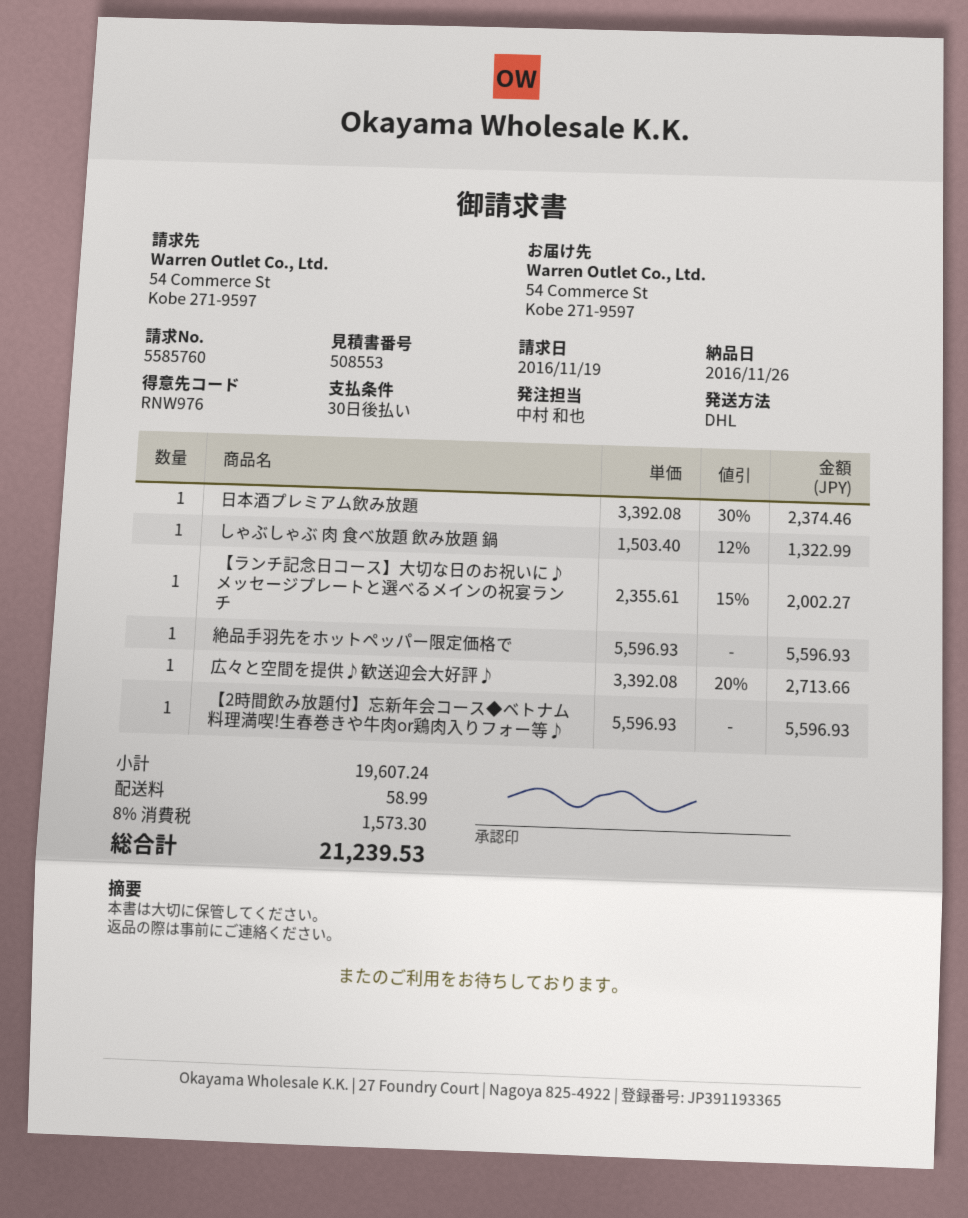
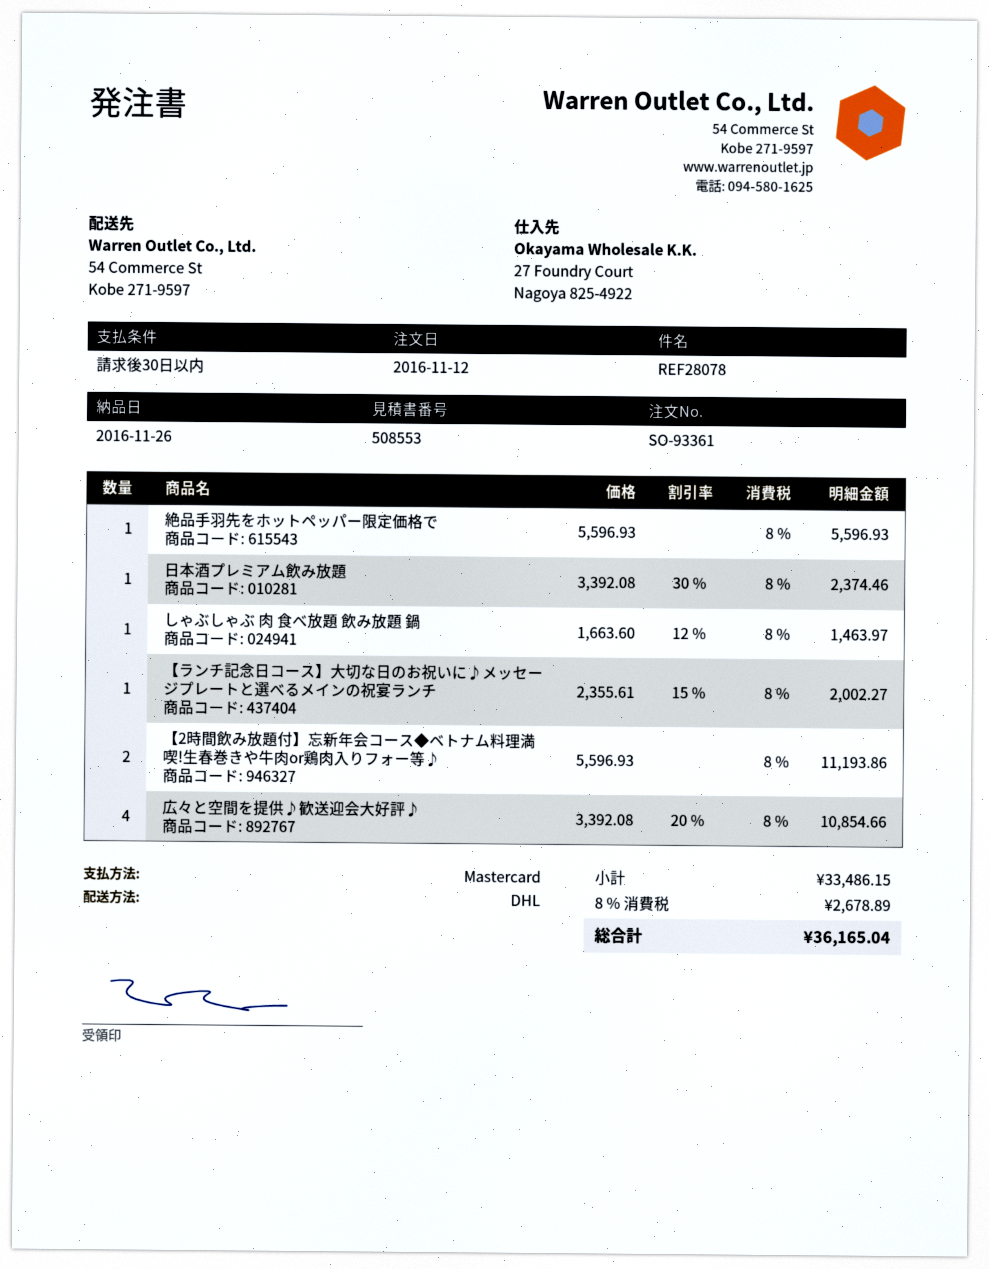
しゃぶしゃぶ 肉 食べ放題 飲み放題 鍋: 1 x 1503.40 - 12% = 1322.99 -> 1 x 1663.60 - 12% = 1463.97
広々と空間を提供♪歓送迎会大好評♪: 1 x 3392.08 - 20% = 2713.66 -> 4 x 3392.08 - 20% = 10854.66
【2時間飲み放題付】忘新年会コース◆ベトナム料理満喫!生春巻きや牛肉or鶏肉入りフォー等♪: 1 x 5596.93 = 5596.93 -> 2 x 5596.93 = 11193.86
subtotal: 19607.24 -> 33486.15
shipping: 58.99 -> none
tax: 8% = 1573.30 -> 8% = 2678.89
total: 21239.53 -> 36165.04

